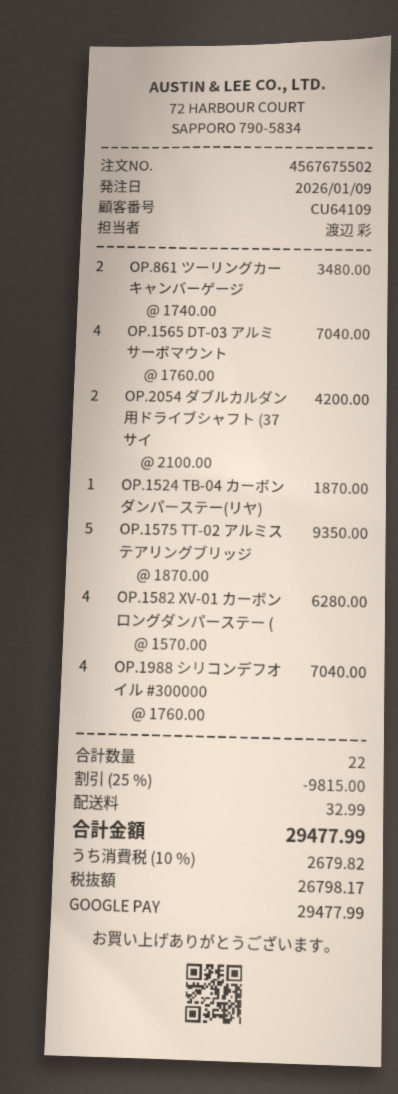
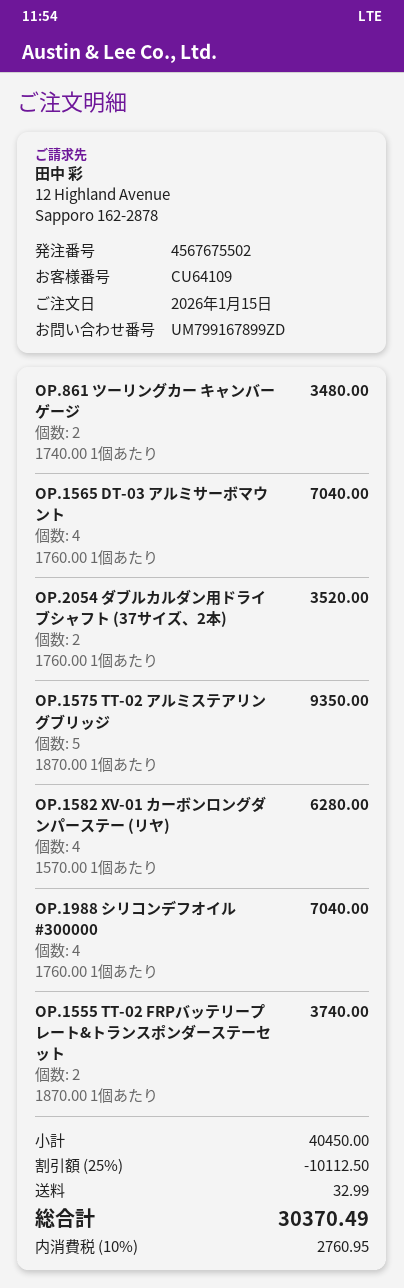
order date: 2026-01-09 -> 2026-01-15
OP.2054 ダブルカルダン用ドライブシャフト (37サイ: 2 x 2100.00 = 4200.00 -> 2 x 1760.00 = 3520.00
OP.1524 TB-04 カーボンダンパーステー(リヤ): 1 x 1870.00 = 1870.00 -> none
OP.1555 TT-02 FRPバッテリープレート&トランスポンダーステーセット: none -> 2 x 1870.00 = 3740.00
discount: 25% = 9815.00 -> 25% = 10112.50
tax: 10% = 2679.82 -> 10% = 2760.95
total: 29477.99 -> 30370.49

